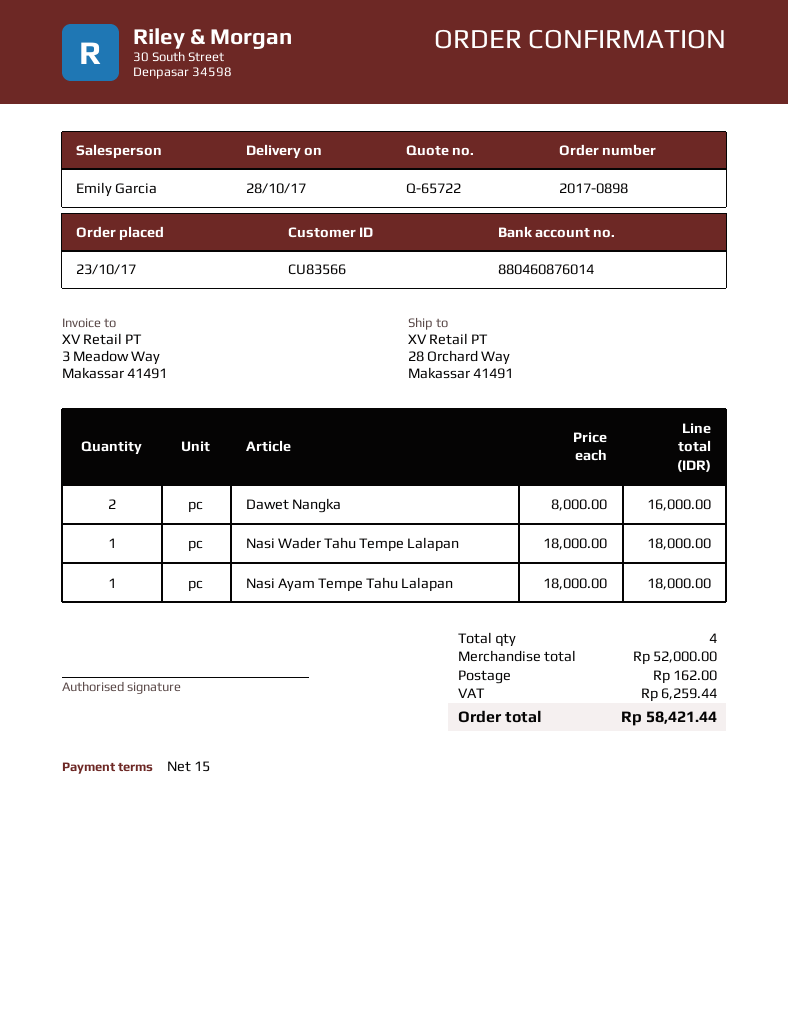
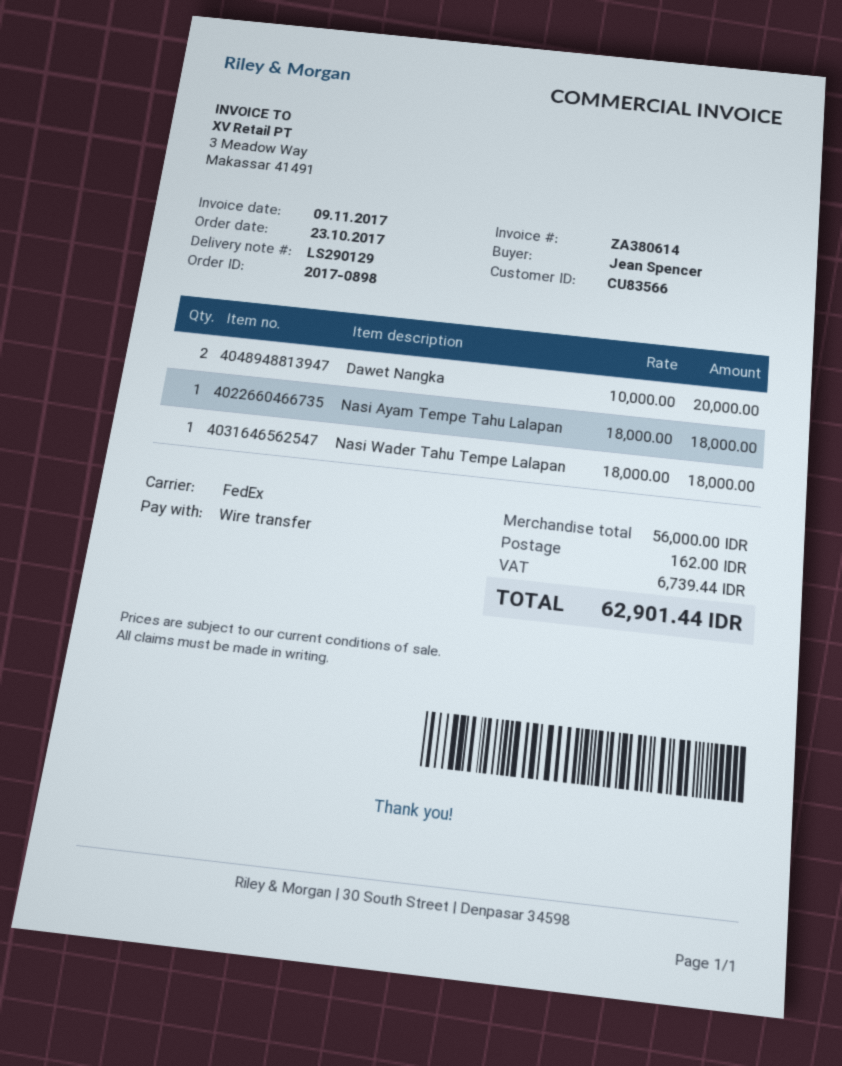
Dawet Nangka: 2 x 8000.00 = 16000.00 -> 2 x 10000.00 = 20000.00
subtotal: 52000.00 -> 56000.00
tax: 6259.44 -> 6739.44
total: 58421.44 -> 62901.44

